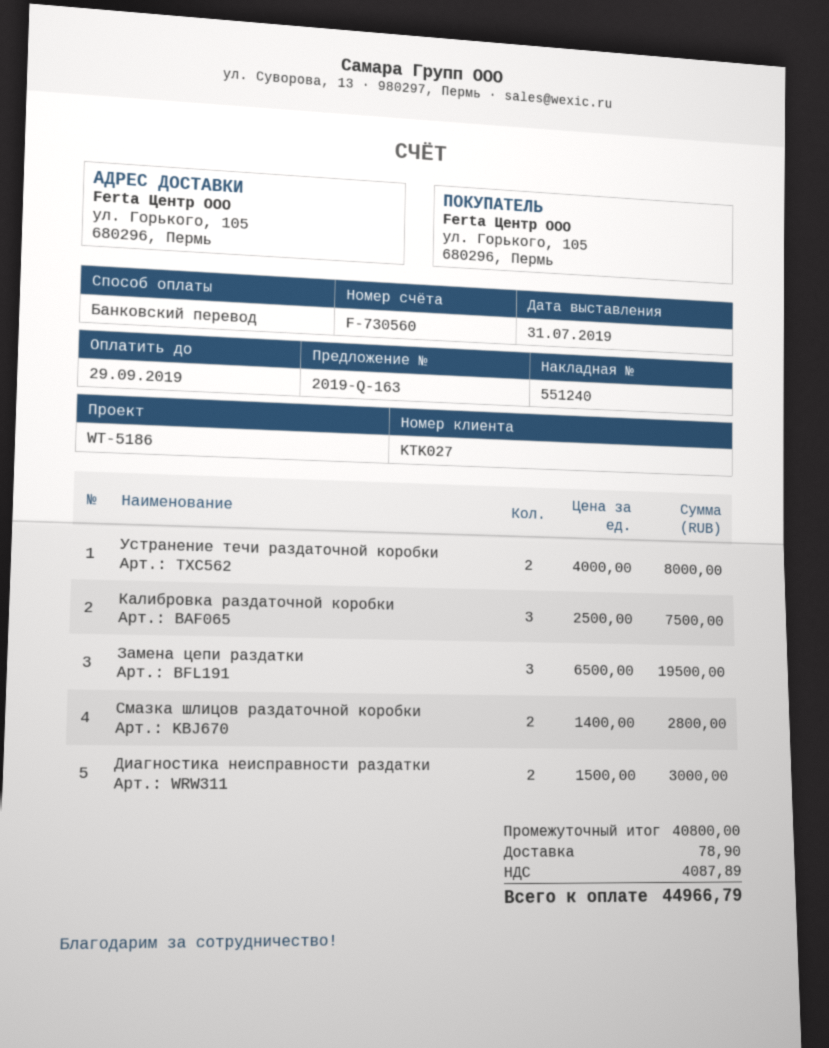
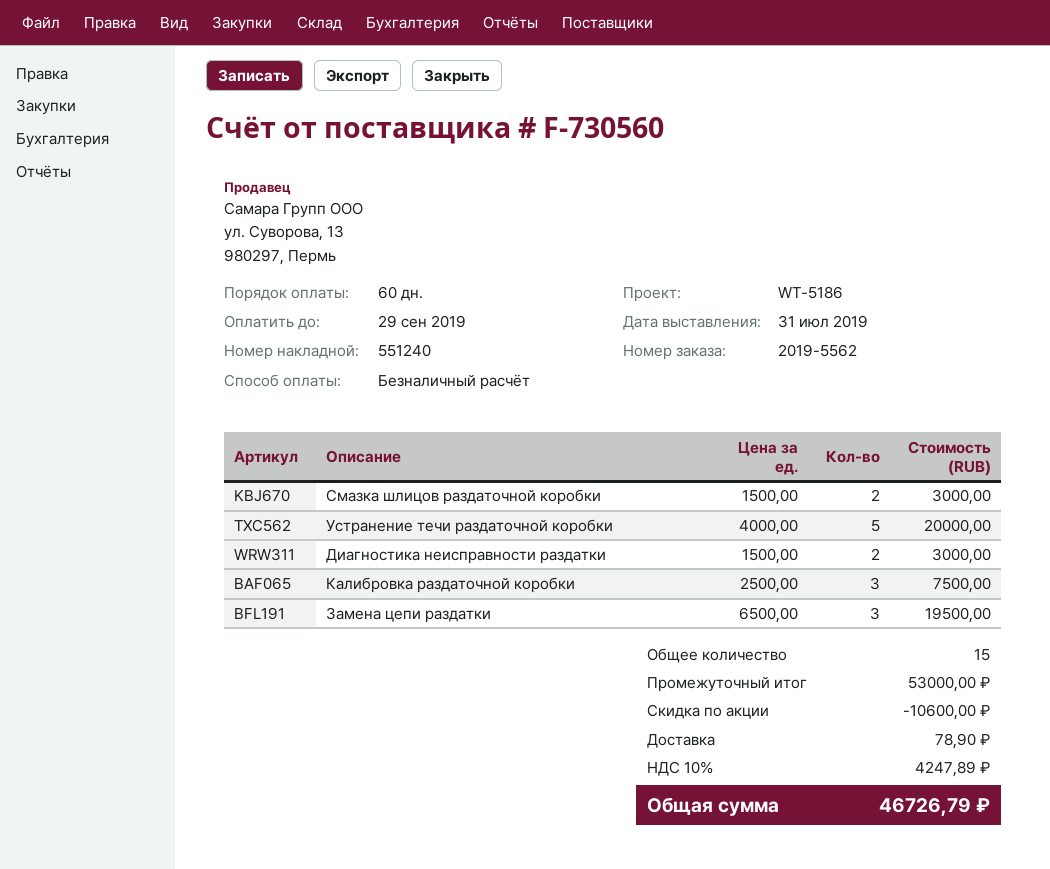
Устранение течи раздаточной коробки: 2 x 4000.00 = 8000.00 -> 5 x 4000.00 = 20000.00
Смазка шлицов раздаточной коробки: 2 x 1400.00 = 2800.00 -> 2 x 1500.00 = 3000.00
subtotal: 40800.00 -> 53000.00
discount: none -> 10600.00
tax: 4087.89 -> 4247.89
total: 44966.79 -> 46726.79

